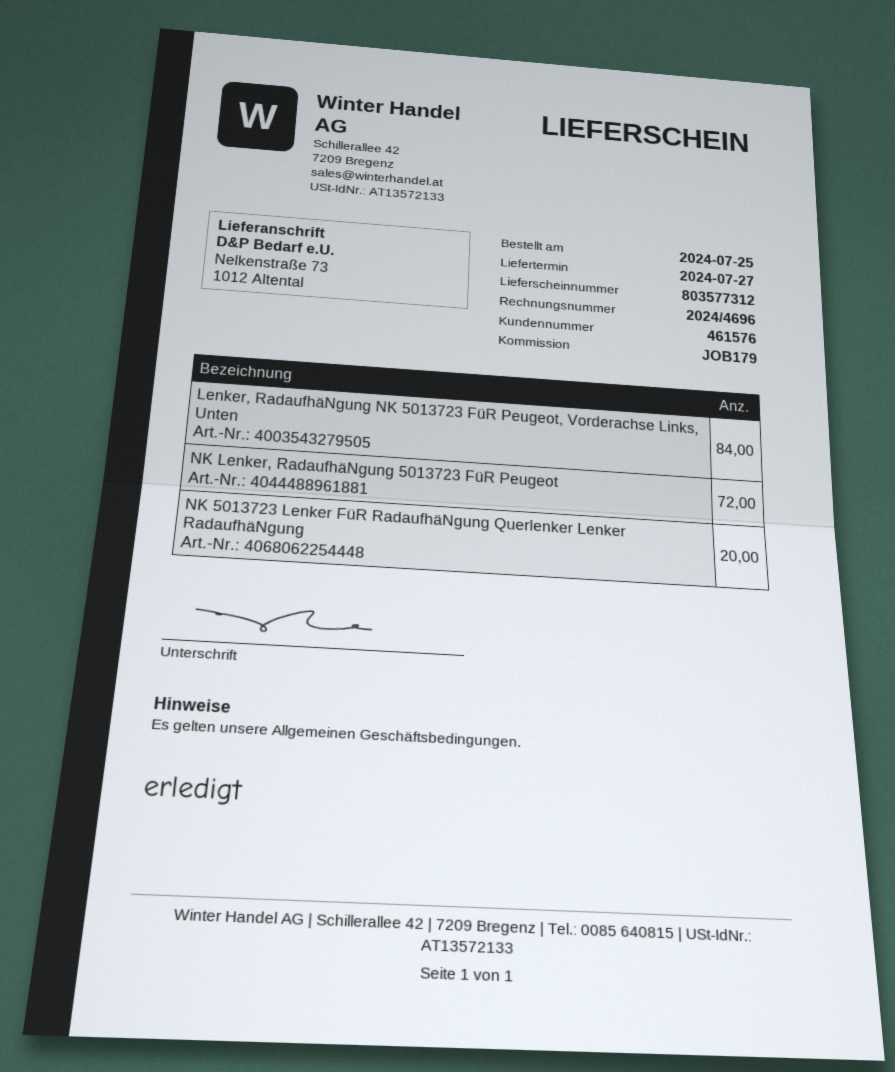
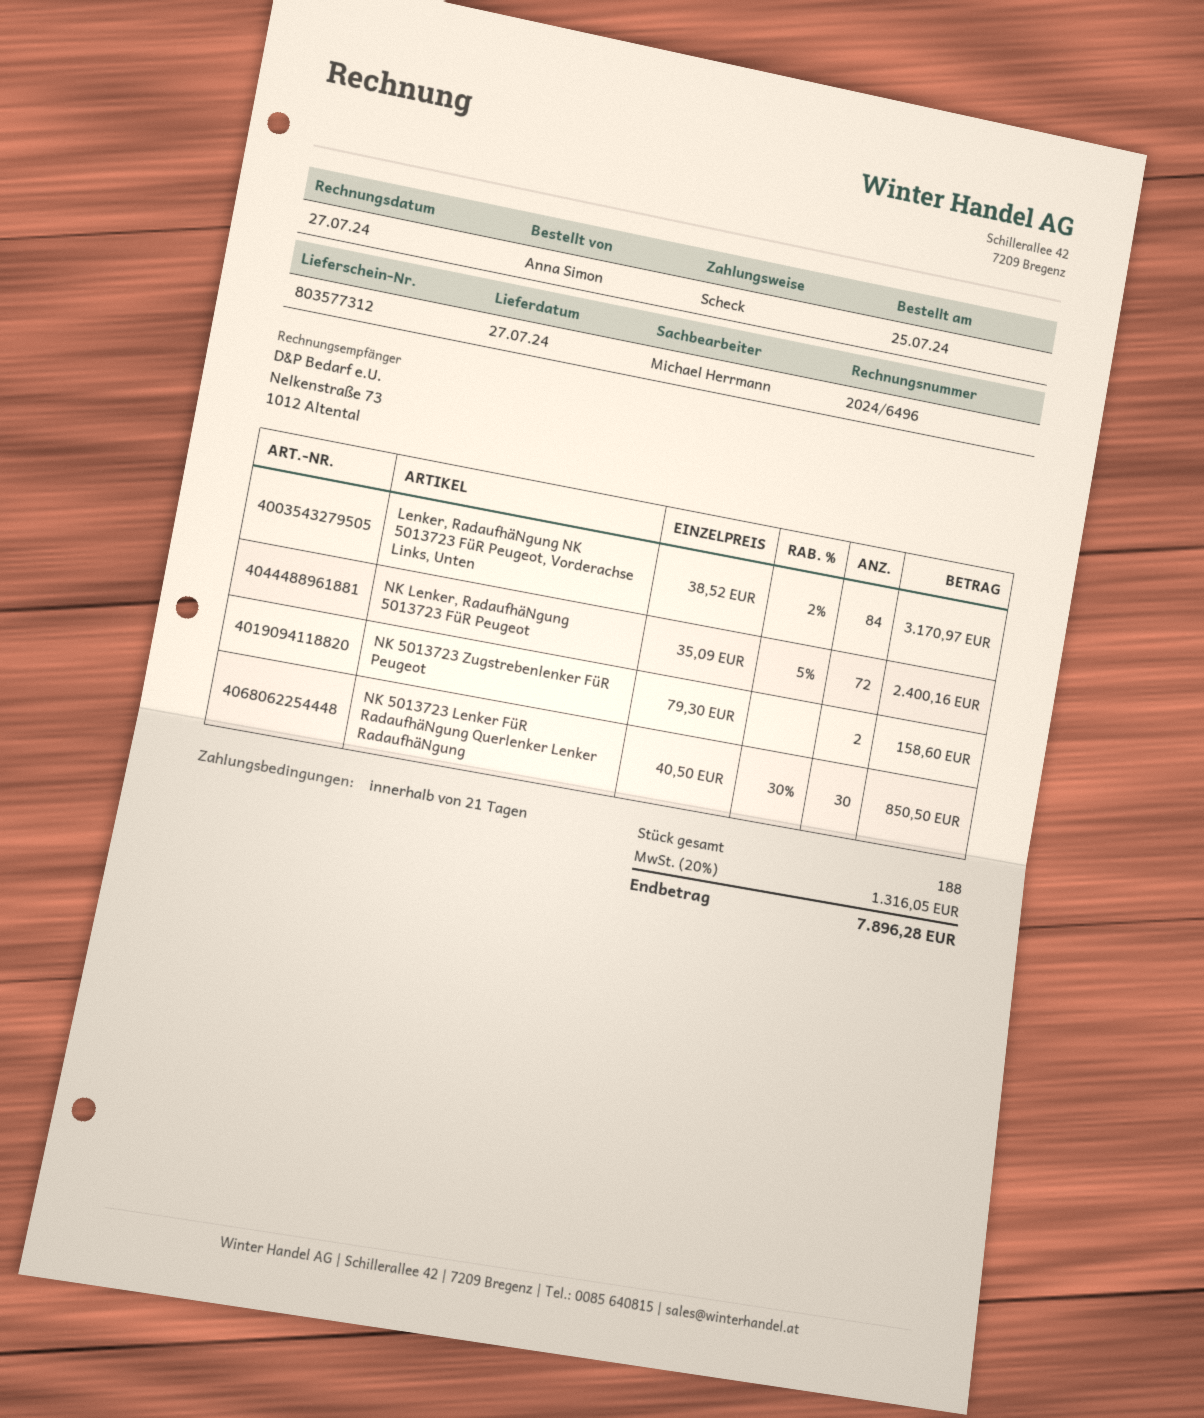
invoice number: 2024/4696 -> 2024/6496
NK 5013723 Lenker FüR RadaufhäNgung Querlenker Lenker RadaufhäNgung: 20 -> 30
NK 5013723 Zugstrebenlenker FüR Peugeot: none -> 2

